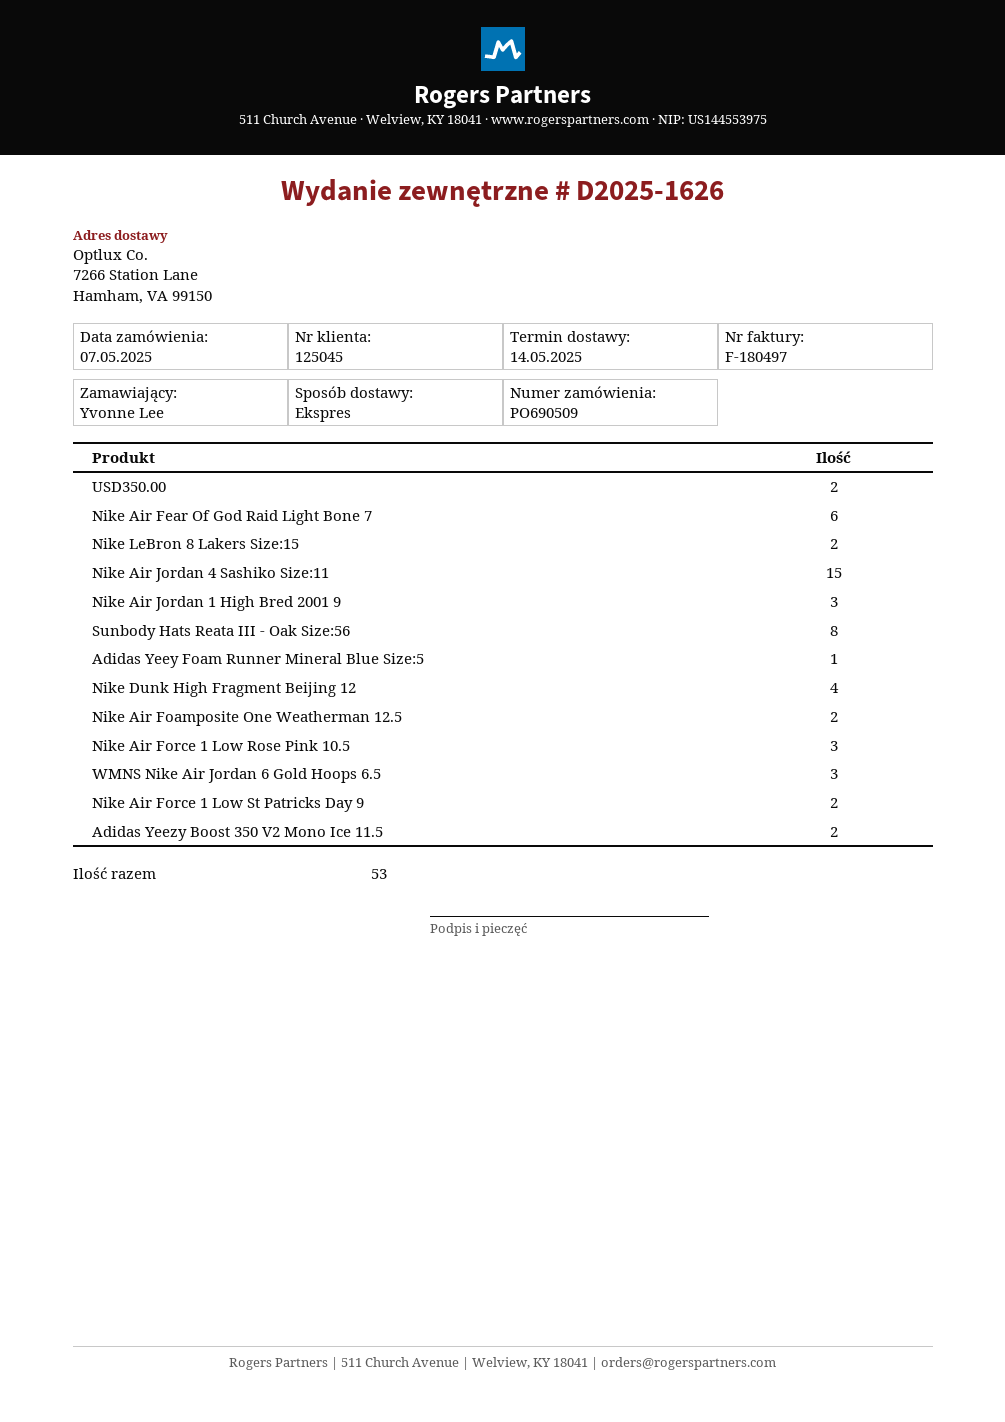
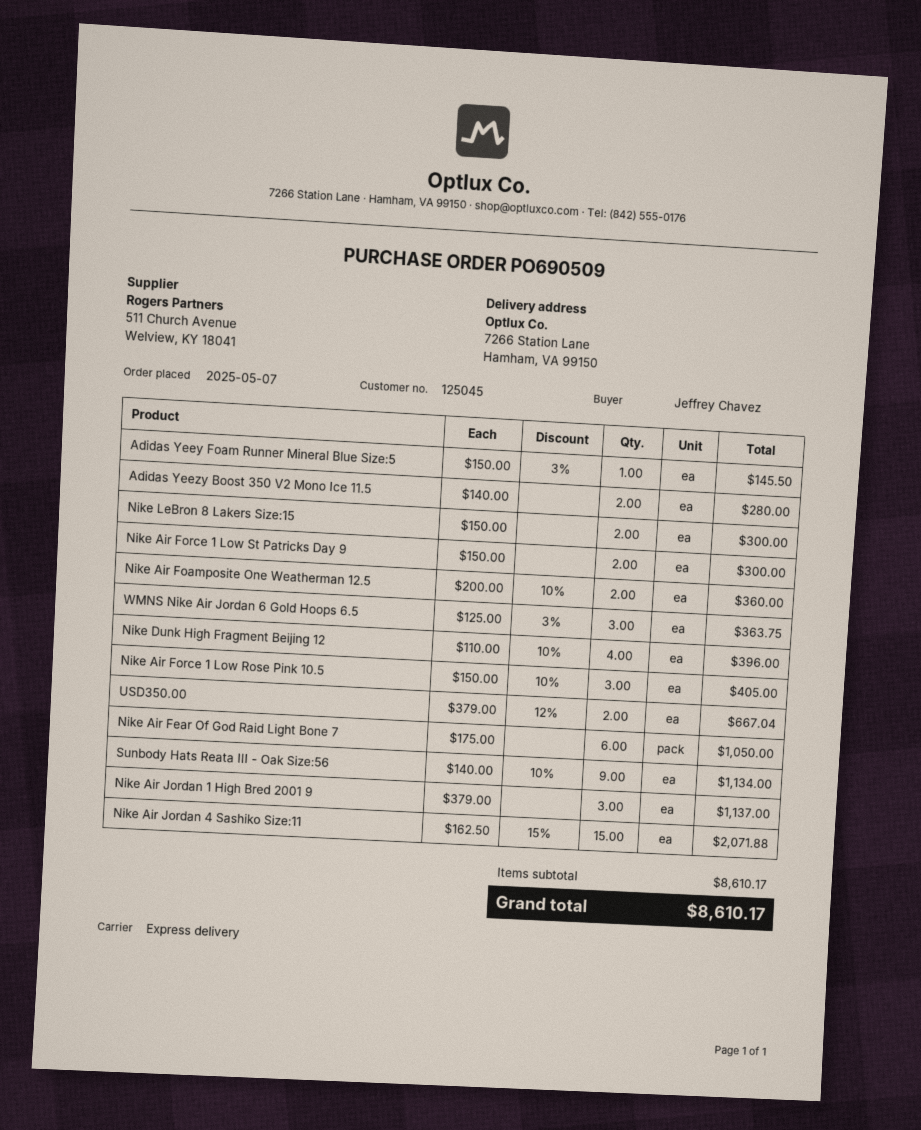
ordered by: Yvonne Lee -> Jeffrey Chavez
Sunbody Hats Reata III - Oak Size:56: 8 -> 9

